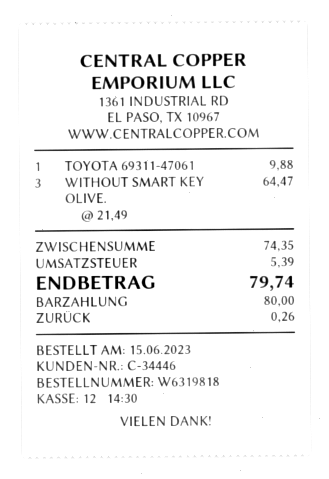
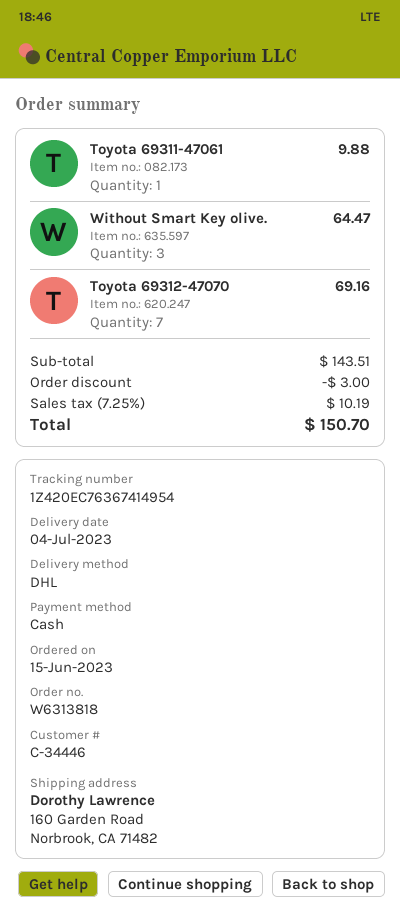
order number: W6319818 -> W6313818
Toyota 69312-47070: none -> 7 for 69.16
subtotal: 74.35 -> 143.51
discount: none -> 3.00
tax: 5.39 -> 10.19
total: 79.74 -> 150.70

